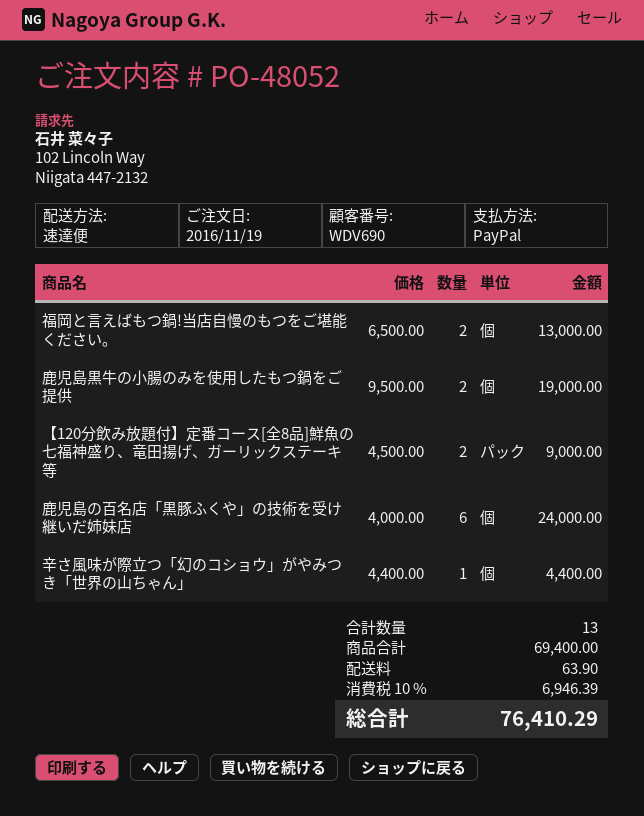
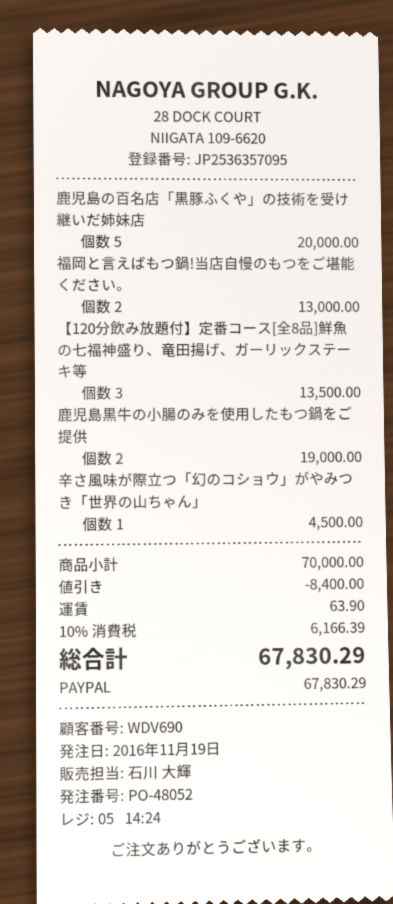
【120分飲み放題付】定番コース[全8品]鮮魚の七福神盛り、竜田揚げ、ガーリックステーキ等: 2 for 9000.00 -> 3 for 13500.00
鹿児島の百名店「黒豚ふくや」の技術を受け継いだ姉妹店: 6 for 24000.00 -> 5 for 20000.00
辛さ風味が際立つ「幻のコショウ」がやみつき「世界の山ちゃん」: 1 for 4400.00 -> 1 for 4500.00
subtotal: 69400.00 -> 70000.00
discount: none -> 8400.00
tax: 10% = 6946.39 -> 10% = 6166.39
total: 76410.29 -> 67830.29

